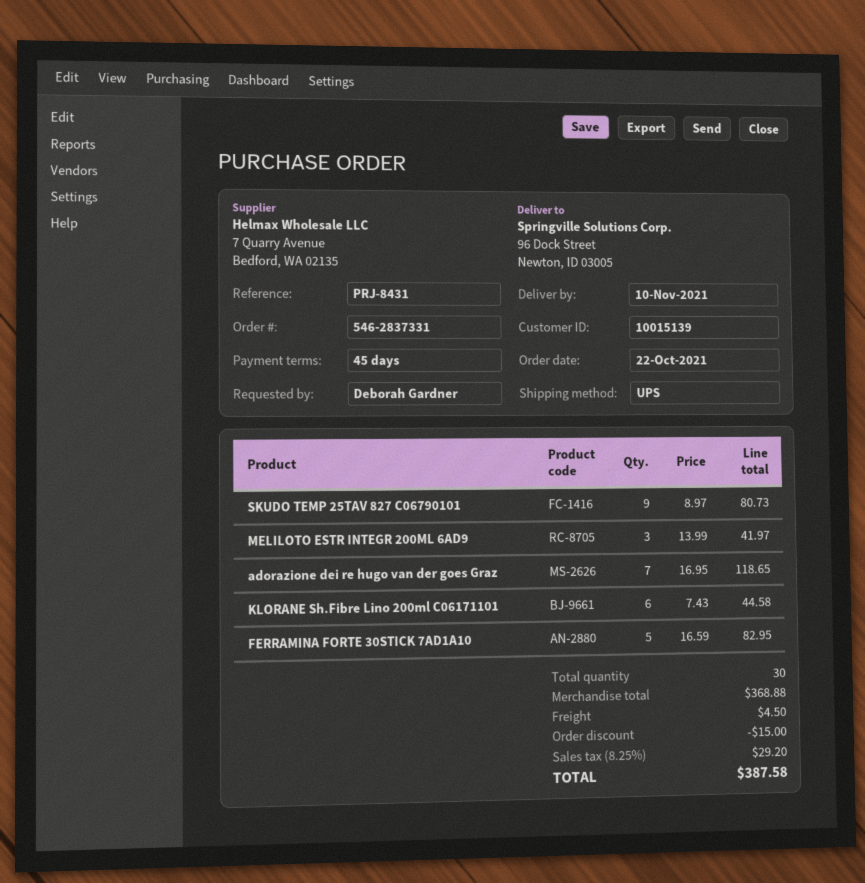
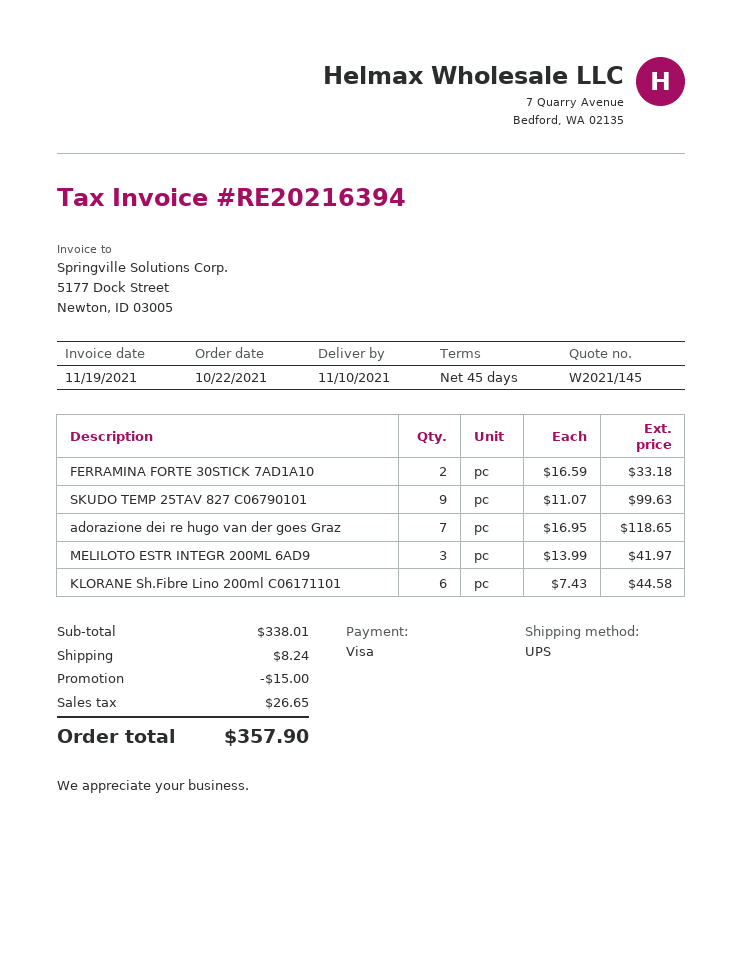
SKUDO TEMP 25TAV 827 C06790101: 9 x 8.97 = 80.73 -> 9 x 11.07 = 99.63
FERRAMINA FORTE 30STICK 7AD1A10: 5 x 16.59 = 82.95 -> 2 x 16.59 = 33.18
subtotal: 368.88 -> 338.01
shipping: 4.50 -> 8.24
tax: 29.20 -> 26.65
total: 387.58 -> 357.90

